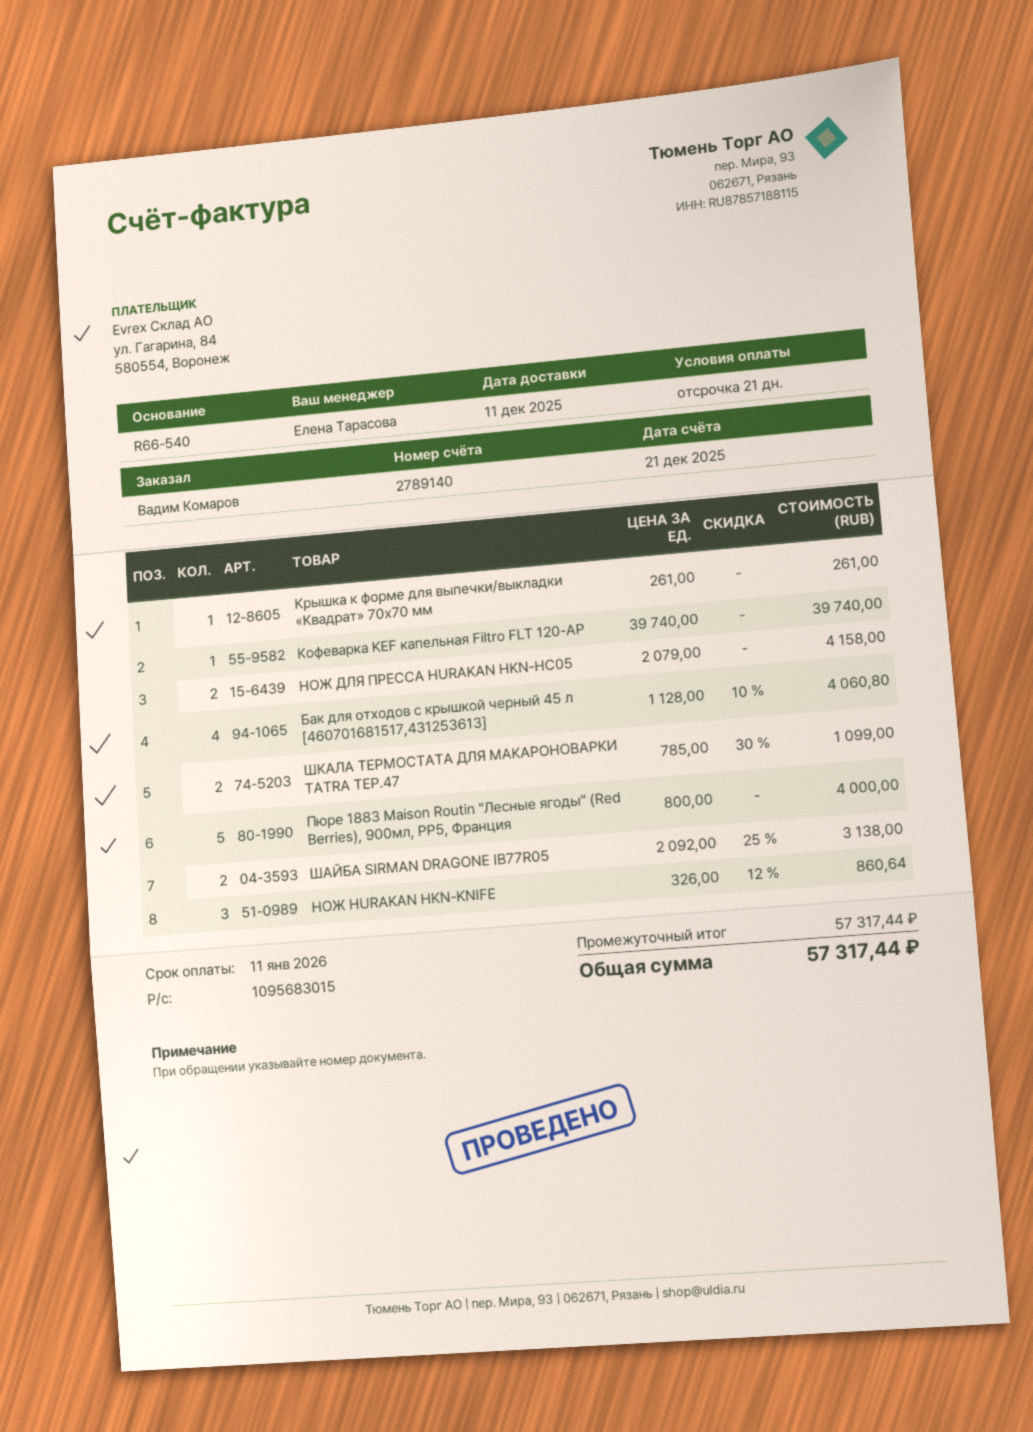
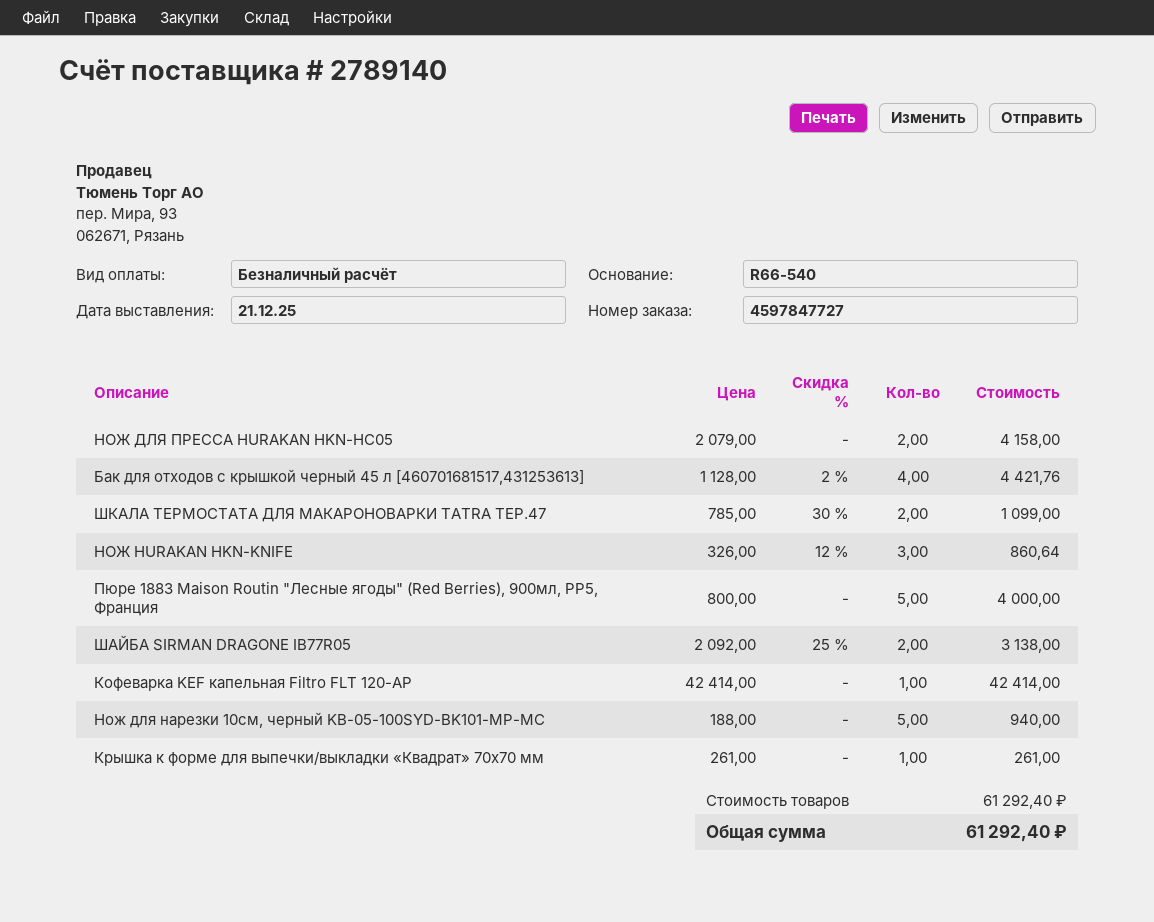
Кофеварка KEF капельная Filtro FLT 120-AP: 1 x 39740.00 = 39740.00 -> 1 x 42414.00 = 42414.00
Бак для отходов с крышкой черный 45 л [460701681517,431253613]: 4 x 1128.00 - 10% = 4060.80 -> 4 x 1128.00 - 2% = 4421.76
Нож для нарезки 10см, черный KB-05-100SYD-BK101-MP-MC: none -> 5 x 188.00 = 940.00
subtotal: 57317.44 -> 61292.40
total: 57317.44 -> 61292.40

